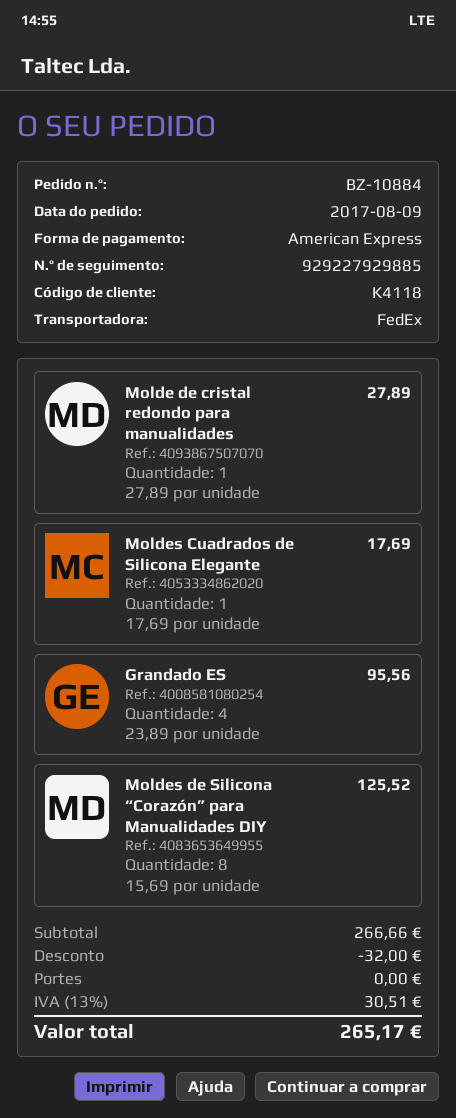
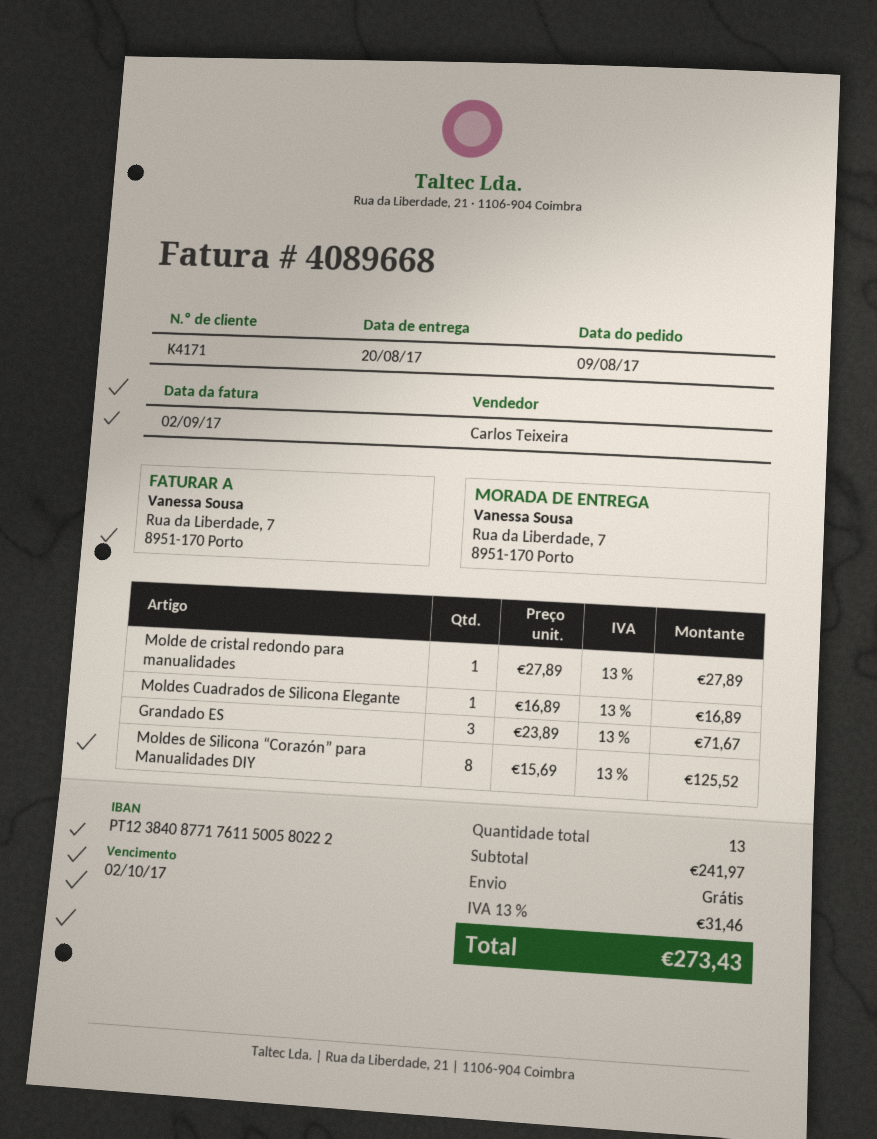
customer number: K4118 -> K4171
Moldes Cuadrados de Silicona Elegante: 1 x 17.69 = 17.69 -> 1 x 16.89 = 16.89
Grandado ES: 4 x 23.89 = 95.56 -> 3 x 23.89 = 71.67
subtotal: 266.66 -> 241.97
discount: 32.00 -> none
tax: 13% = 30.51 -> 13% = 31.46
total: 265.17 -> 273.43

